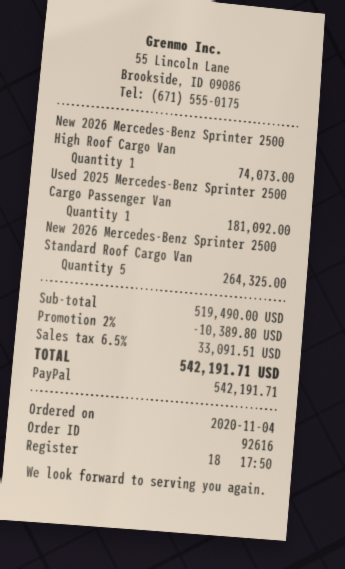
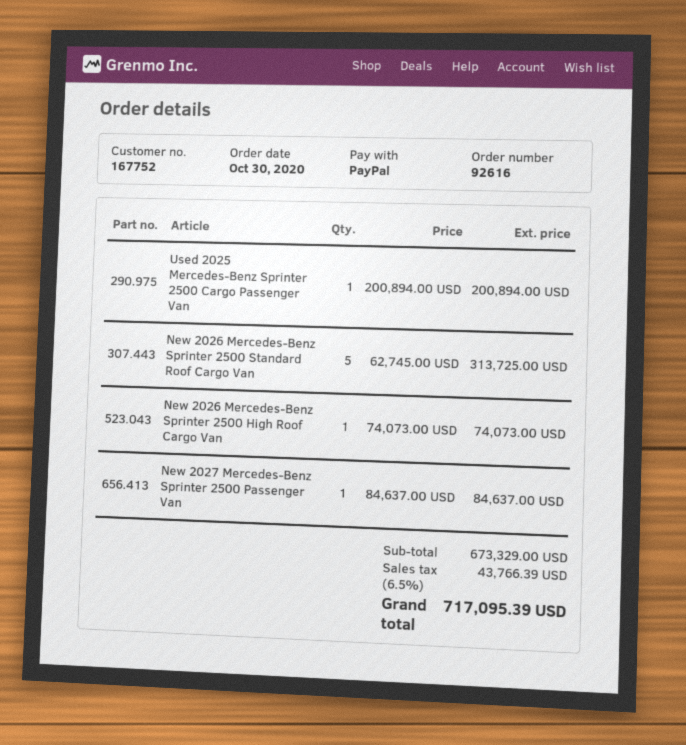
order date: 2020-11-04 -> 2020-10-30
Used 2025 Mercedes-Benz Sprinter 2500 Cargo Passenger Van: 1 for 181092.00 -> 1 for 200894.00
New 2026 Mercedes-Benz Sprinter 2500 Standard Roof Cargo Van: 5 for 264325.00 -> 5 for 313725.00
New 2027 Mercedes-Benz Sprinter 2500 Passenger Van: none -> 1 for 84637.00
subtotal: 519490.00 -> 673329.00
discount: 2% = 10389.80 -> none
tax: 6.5% = 33091.51 -> 6.5% = 43766.39
total: 542191.71 -> 717095.39

